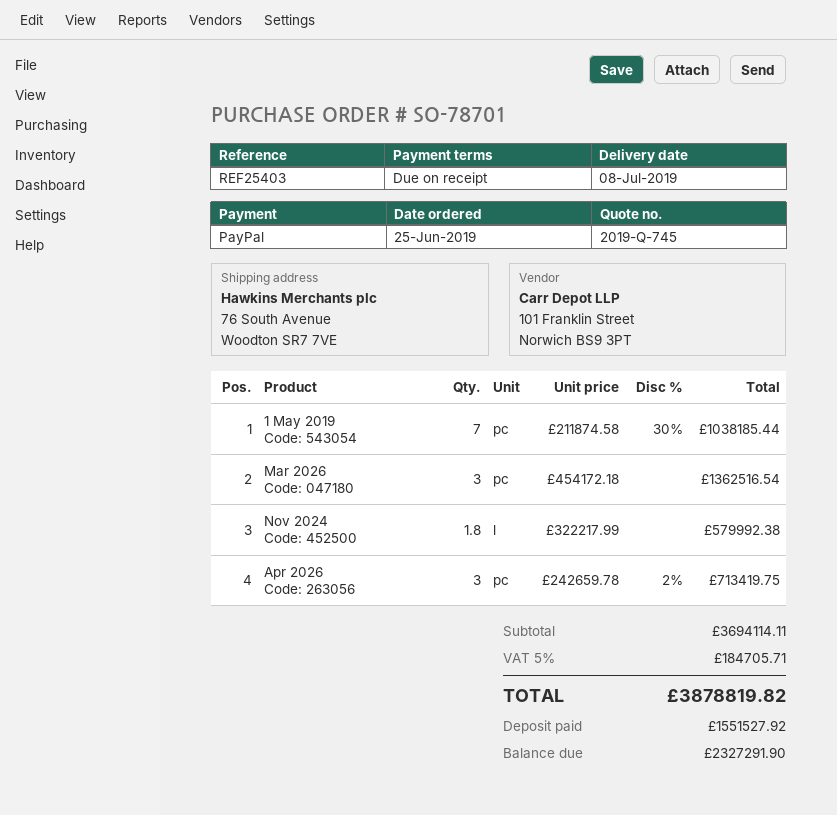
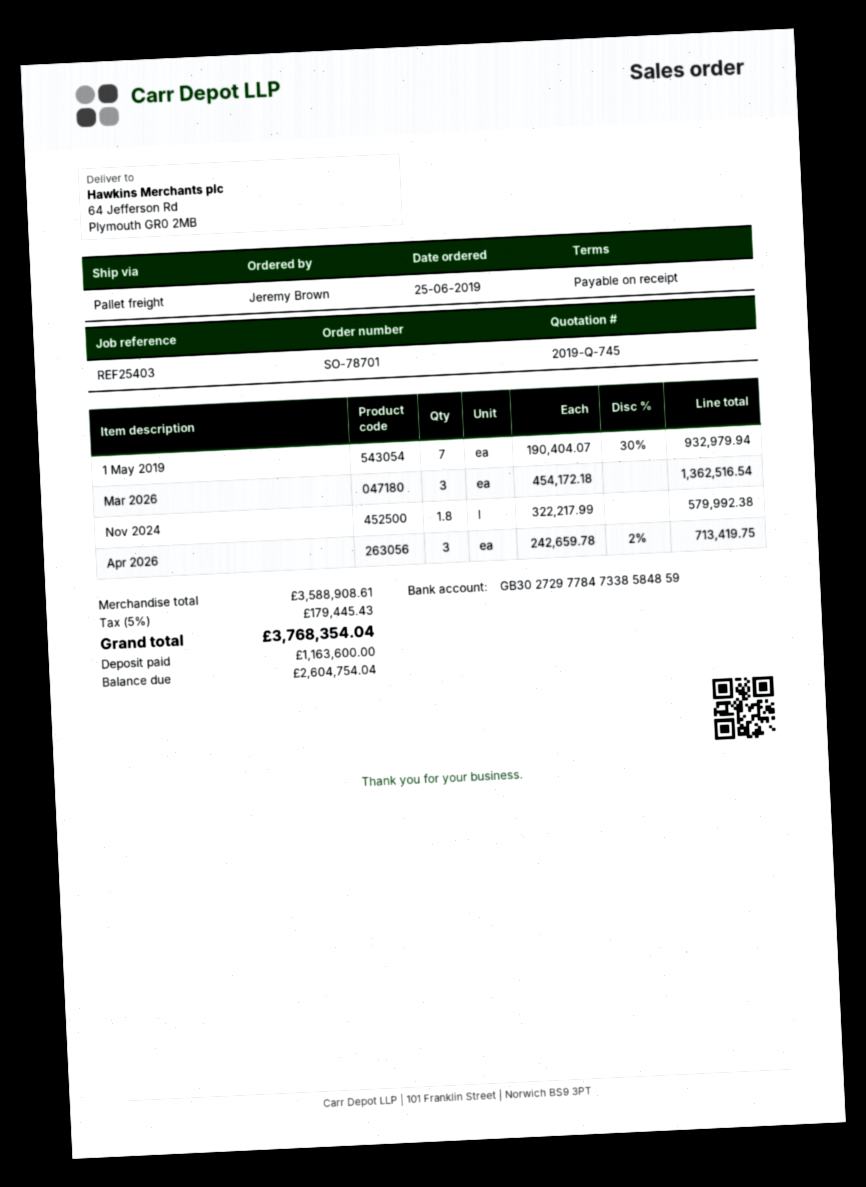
ship to: 76 South Avenue, Woodton SR7 7VE -> 64 Jefferson Rd, Plymouth GR0 2MB
1 May 2019: 7 x 211874.58 - 30% = 1038185.44 -> 7 x 190404.07 - 30% = 932979.94
subtotal: 3694114.11 -> 3588908.61
tax: 5% = 184705.71 -> 5% = 179445.43
total: 3878819.82 -> 3768354.04
deposit: 1551527.92 -> 1163600.00
balance: 2327291.90 -> 2604754.04

